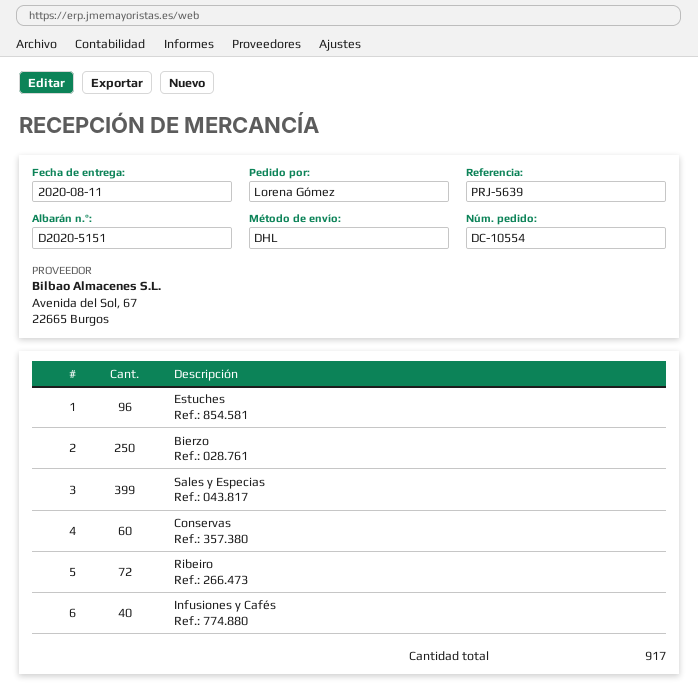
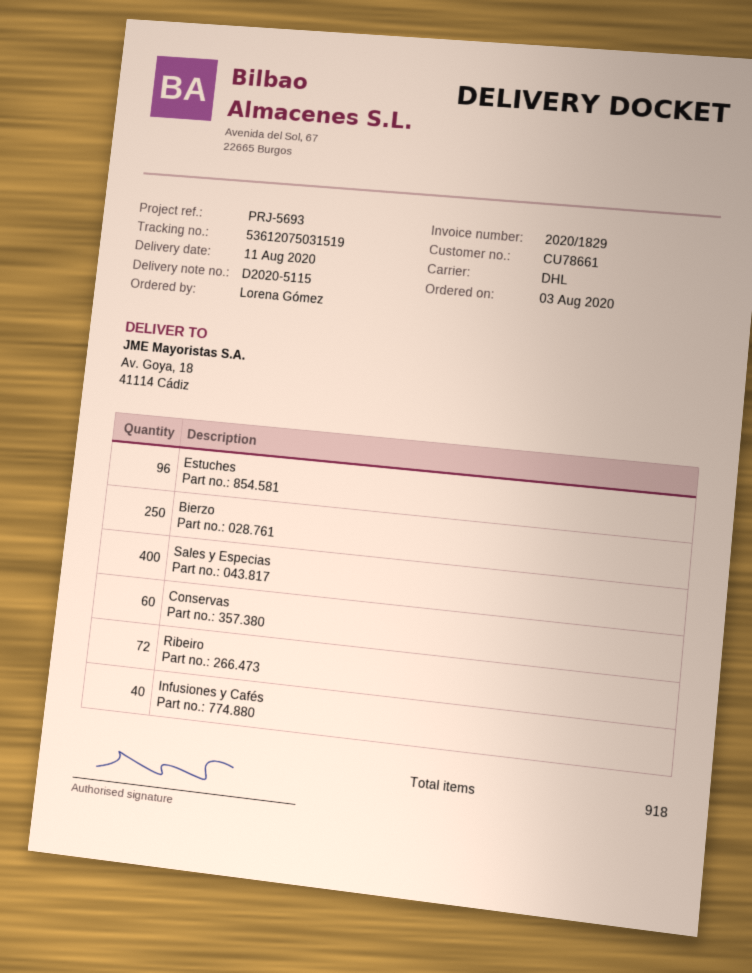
delivery note number: D2020-5151 -> D2020-5115
reference: PRJ-5639 -> PRJ-5693
Sales y Especias: 399 -> 400
total quantity: 917 -> 918

